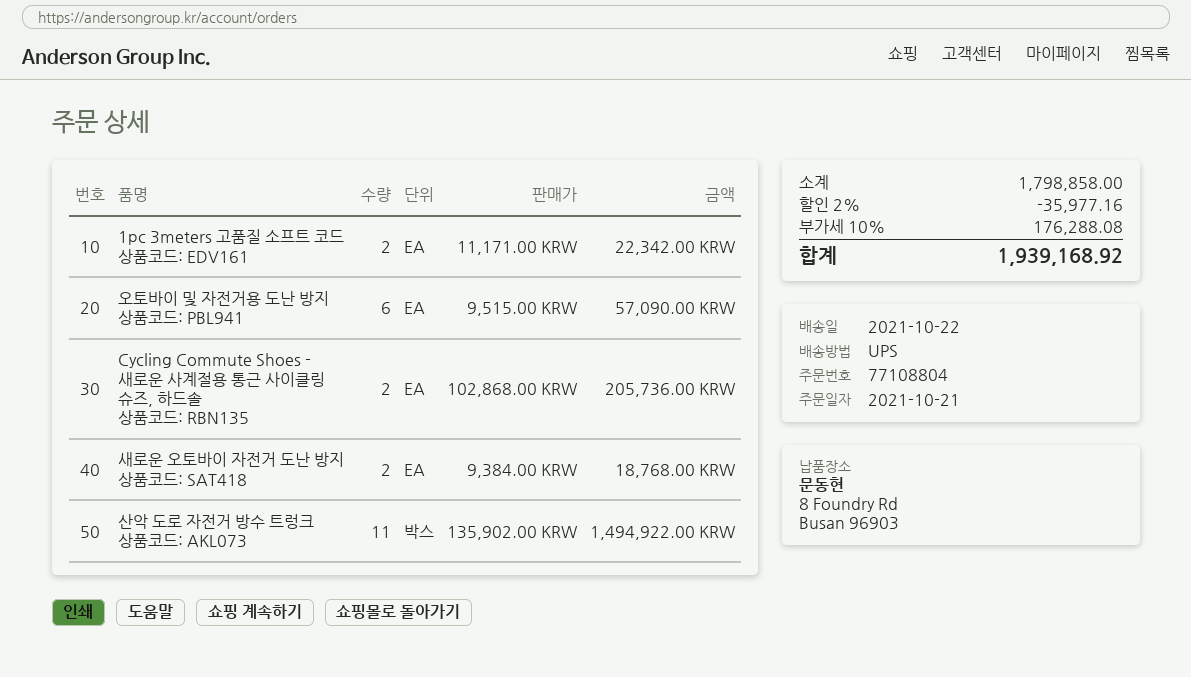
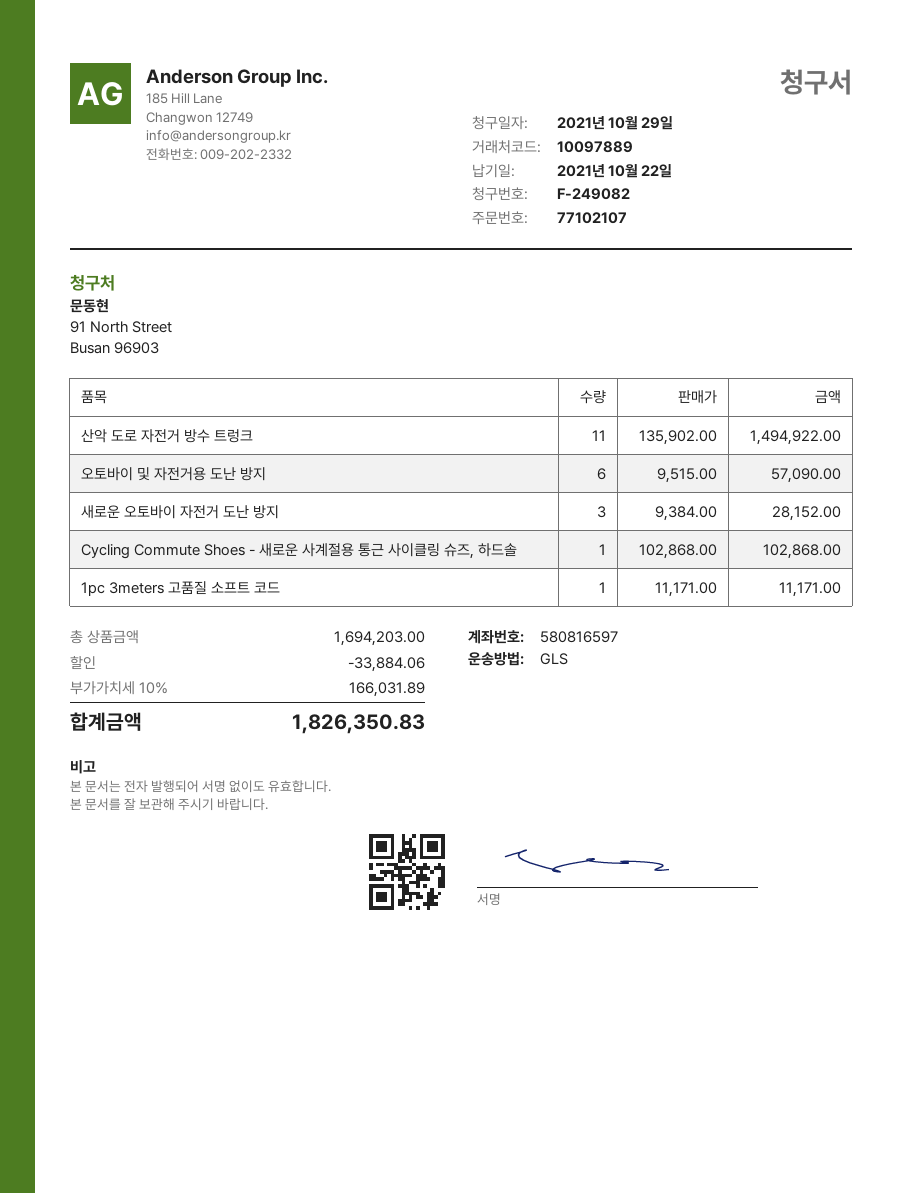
order number: 77108804 -> 77102107
shipping method: UPS -> GLS
1pc 3meters 고품질 소프트 코드: 2 x 11171.00 = 22342.00 -> 1 x 11171.00 = 11171.00
Cycling Commute Shoes - 새로운 사계절용 통근 사이클링 슈즈, 하드솔: 2 x 102868.00 = 205736.00 -> 1 x 102868.00 = 102868.00
새로운 오토바이 자전거 도난 방지: 2 x 9384.00 = 18768.00 -> 3 x 9384.00 = 28152.00
subtotal: 1798858.00 -> 1694203.00
discount: 35977.16 -> 33884.06
tax: 10% = 176288.08 -> 10% = 166031.89
total: 1939168.92 -> 1826350.83

